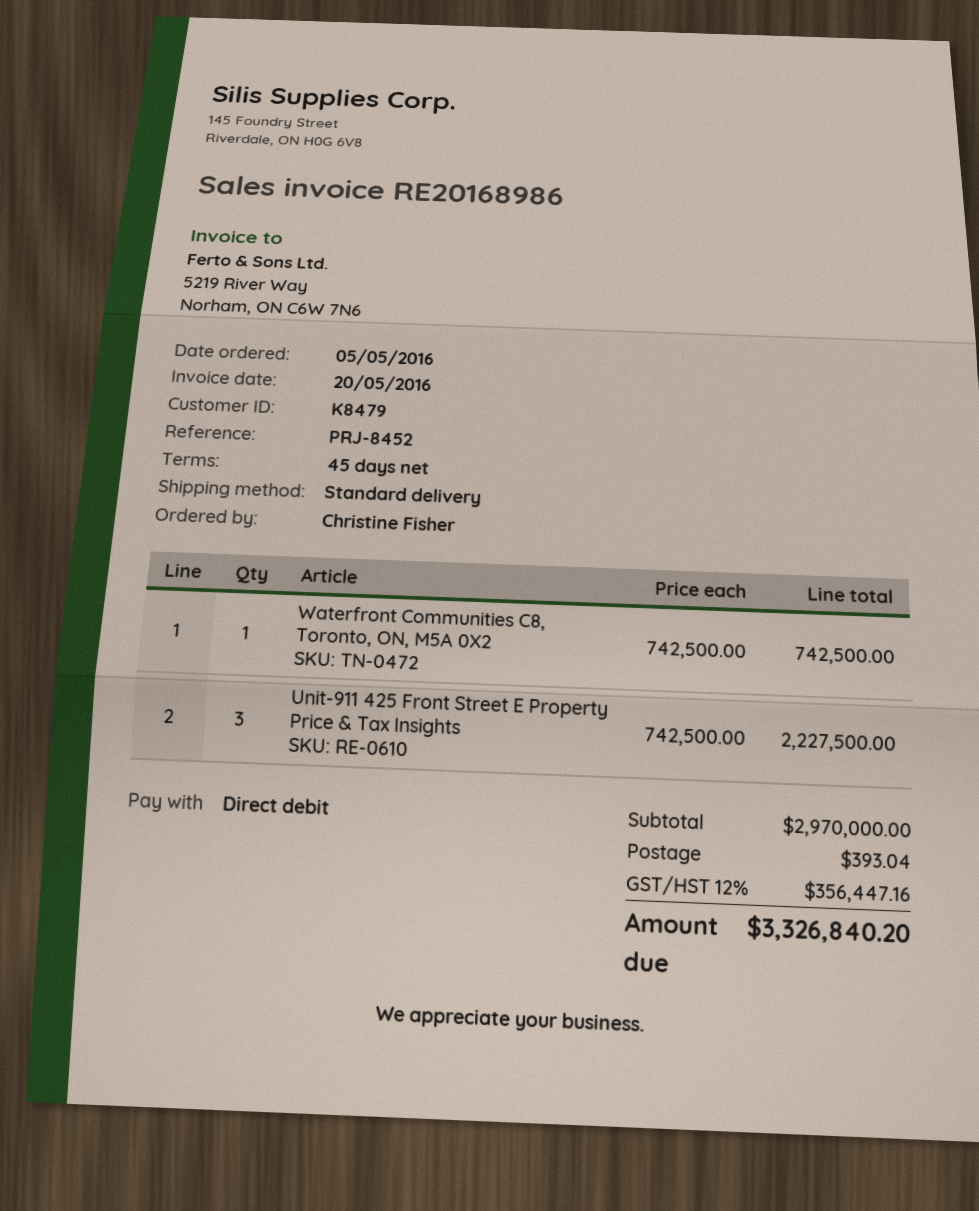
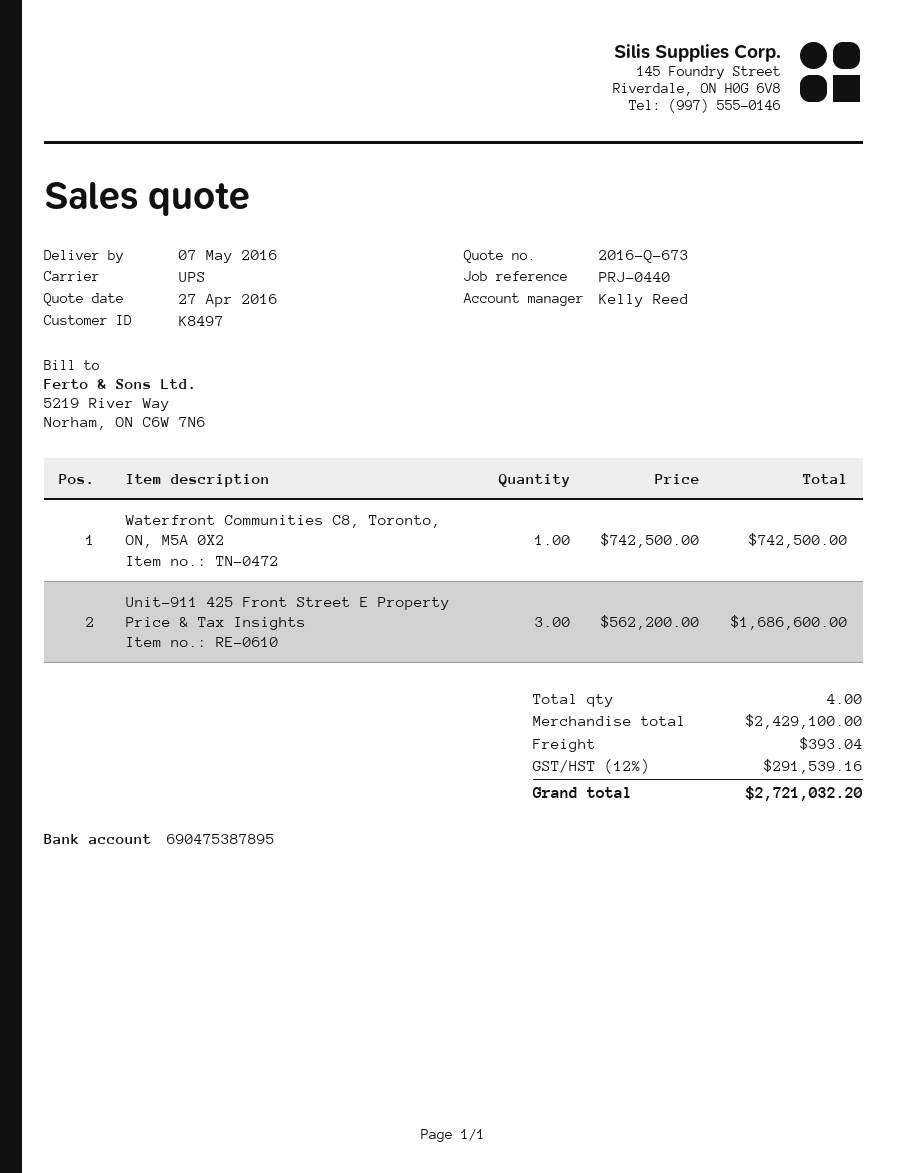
customer number: K8479 -> K8497
reference: PRJ-8452 -> PRJ-0440
shipping method: standard -> UPS
Unit-911 425 Front Street E Property Price & Tax Insights: 3 x 742500.00 = 2227500.00 -> 3 x 562200.00 = 1686600.00
subtotal: 2970000.00 -> 2429100.00
tax: 12% = 356447.16 -> 12% = 291539.16
total: 3326840.20 -> 2721032.20

